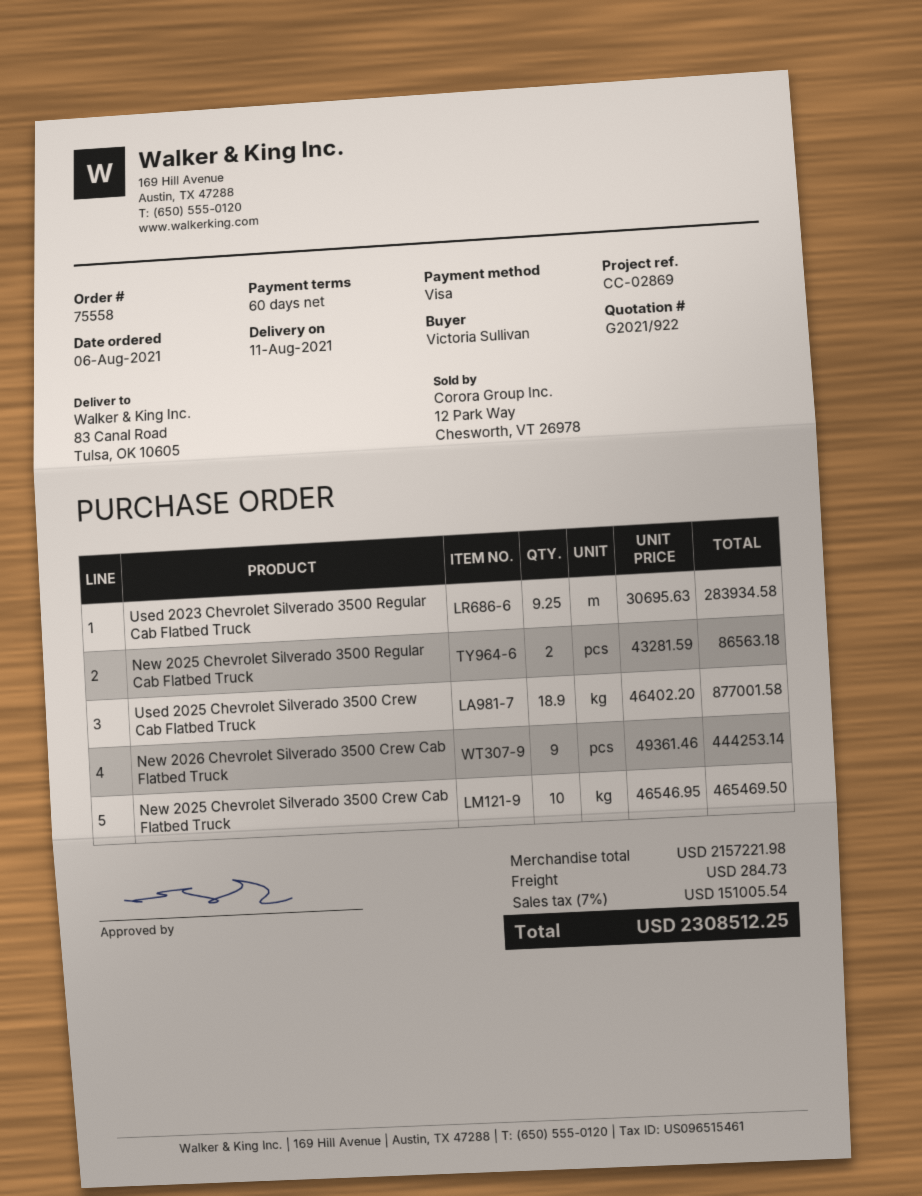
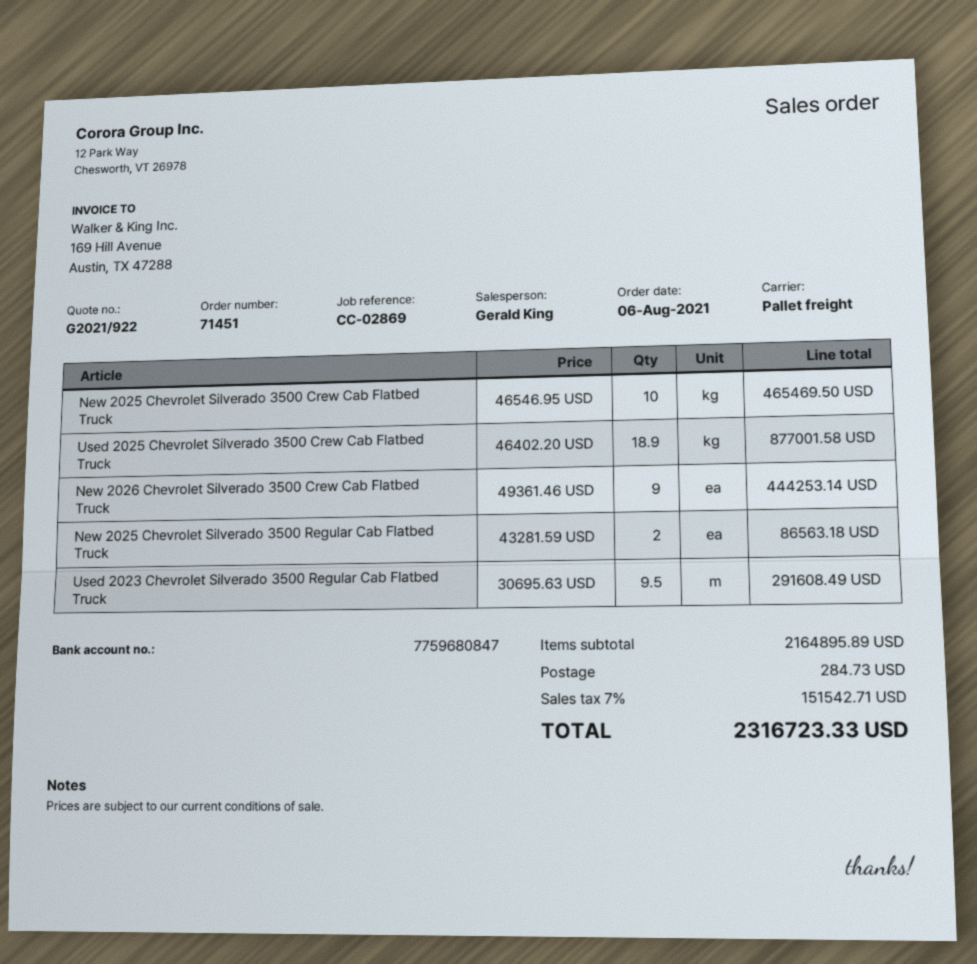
order number: 75558 -> 71451
Used 2023 Chevrolet Silverado 3500 Regular Cab Flatbed Truck: 9.25 x 30695.63 = 283934.58 -> 9.5 x 30695.63 = 291608.49
subtotal: 2157221.98 -> 2164895.89
tax: 7% = 151005.54 -> 7% = 151542.71
total: 2308512.25 -> 2316723.33

